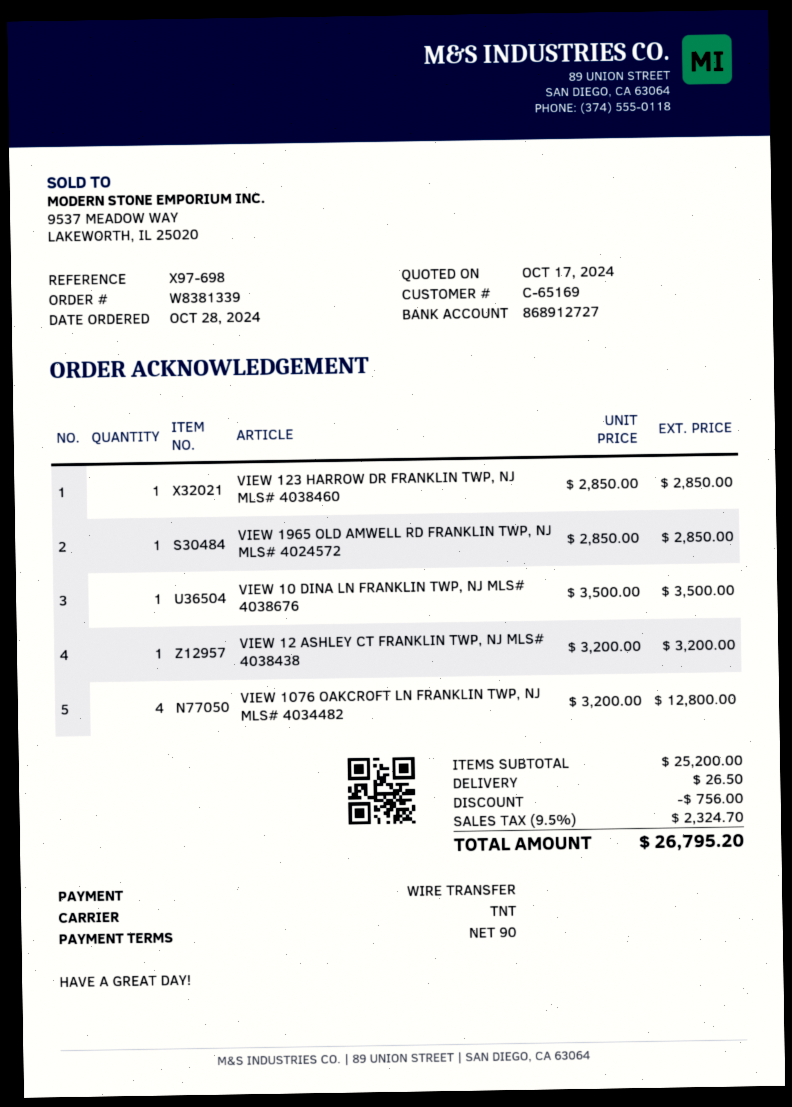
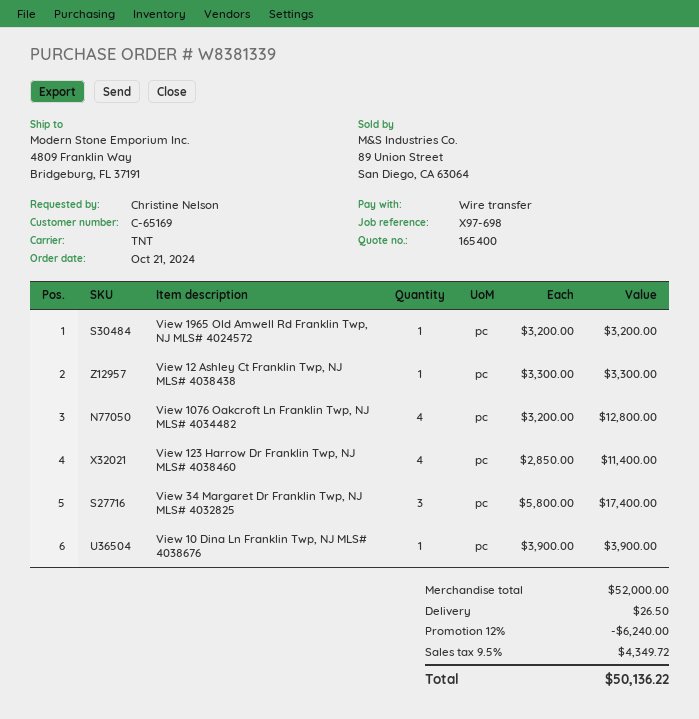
order date: 2024-10-28 -> 2024-10-21
VIEW 123 HARROW DR FRANKLIN TWP, NJ MLS# 4038460: 1 x 2850.00 = 2850.00 -> 4 x 2850.00 = 11400.00
VIEW 1965 OLD AMWELL RD FRANKLIN TWP, NJ MLS# 4024572: 1 x 2850.00 = 2850.00 -> 1 x 3200.00 = 3200.00
VIEW 10 DINA LN FRANKLIN TWP, NJ MLS# 4038676: 1 x 3500.00 = 3500.00 -> 1 x 3900.00 = 3900.00
VIEW 12 ASHLEY CT FRANKLIN TWP, NJ MLS# 4038438: 1 x 3200.00 = 3200.00 -> 1 x 3300.00 = 3300.00
View 34 Margaret Dr Franklin Twp, NJ MLS# 4032825: none -> 3 x 5800.00 = 17400.00
subtotal: 25200.00 -> 52000.00
discount: 756.00 -> 6240.00
tax: 9.5% = 2324.70 -> 9.5% = 4349.72
total: 26795.20 -> 50136.22

